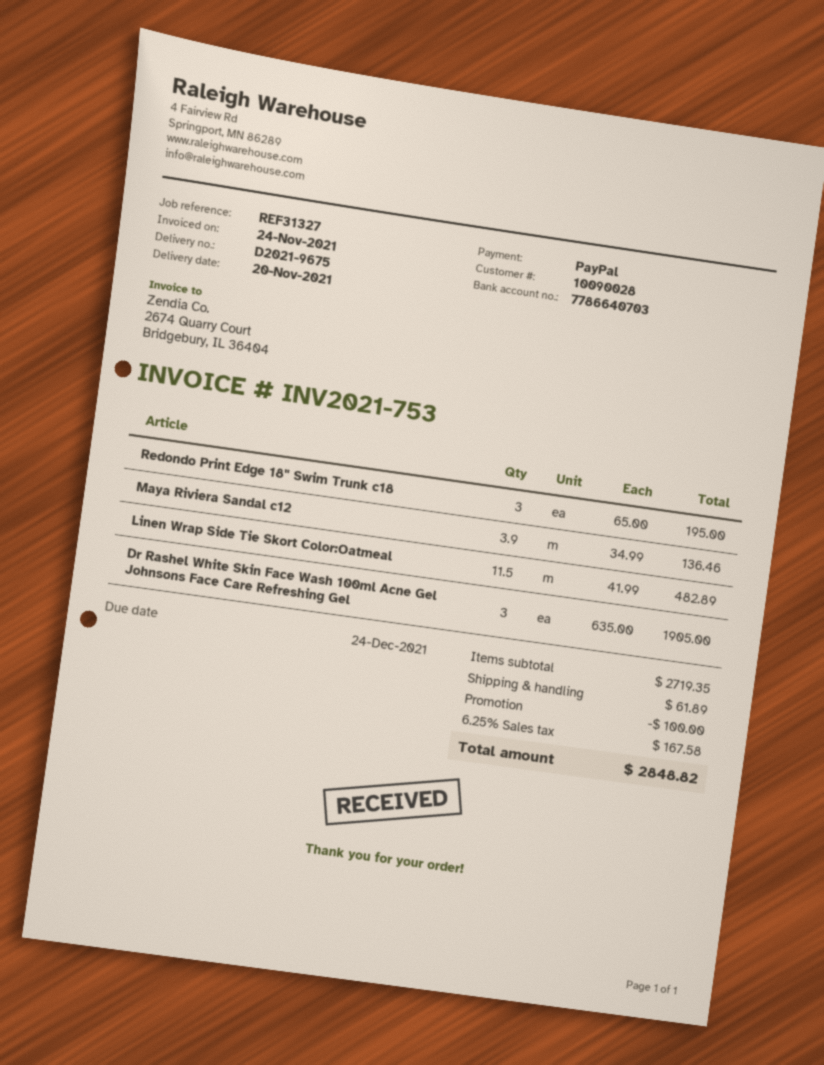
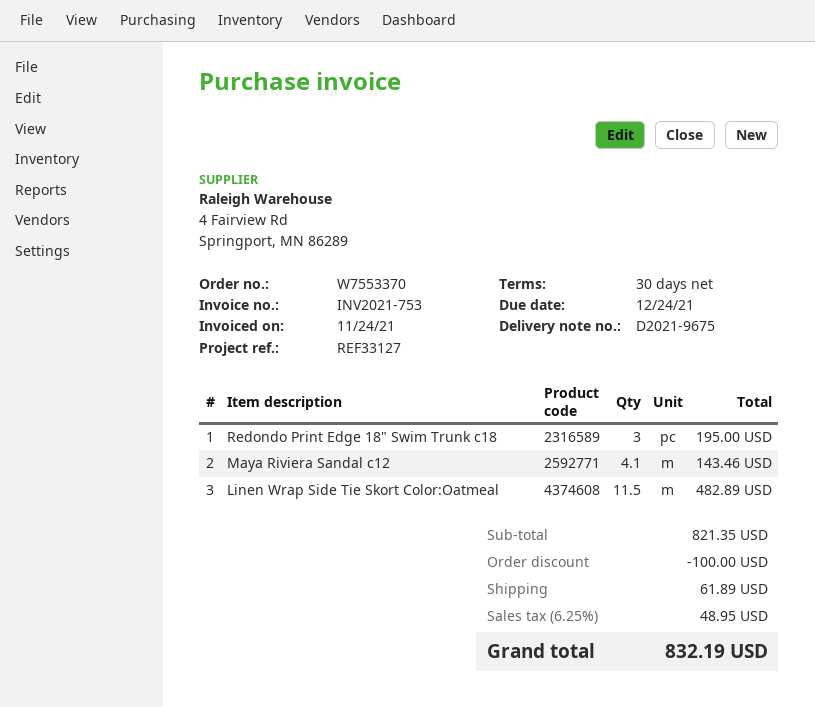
reference: REF31327 -> REF33127
Maya Riviera Sandal c12: 3.9 for 136.46 -> 4.1 for 143.46
Dr Rashel White Skin Face Wash 100ml Acne Gel Johnsons Face Care Refreshing Gel: 3 for 1905.00 -> none
subtotal: 2719.35 -> 821.35
tax: 6.25% = 167.58 -> 6.25% = 48.95
total: 2848.82 -> 832.19

